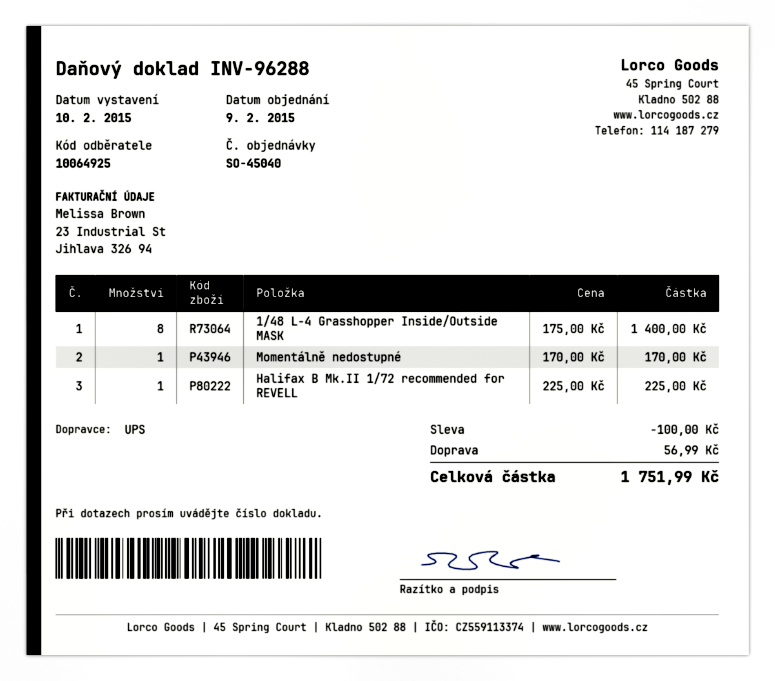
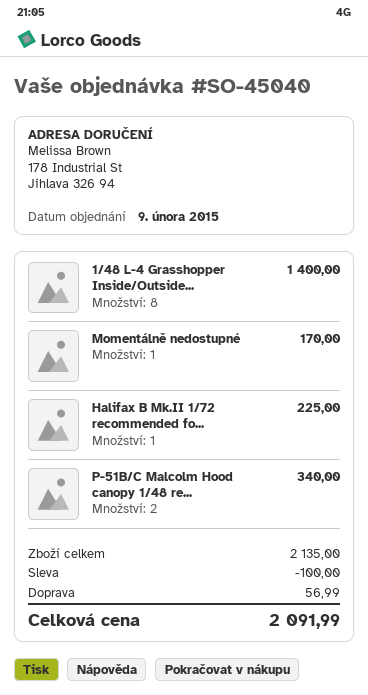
P-51B/C Malcolm Hood canopy 1/48 re...: none -> 2 for 340.00
total: 1751.99 -> 2091.99

